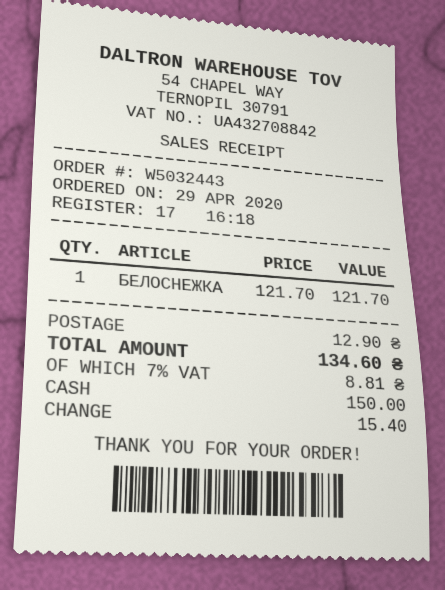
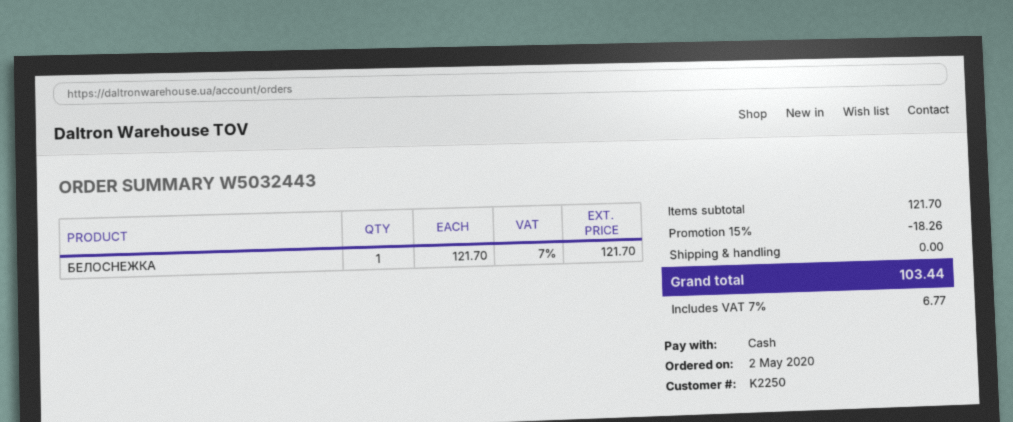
order date: 2020-04-29 -> 2020-05-02
discount: none -> 15% = 18.26
shipping: 12.90 -> 0.00
tax: 7% = 8.81 -> 7% = 6.77
total: 134.60 -> 103.44

